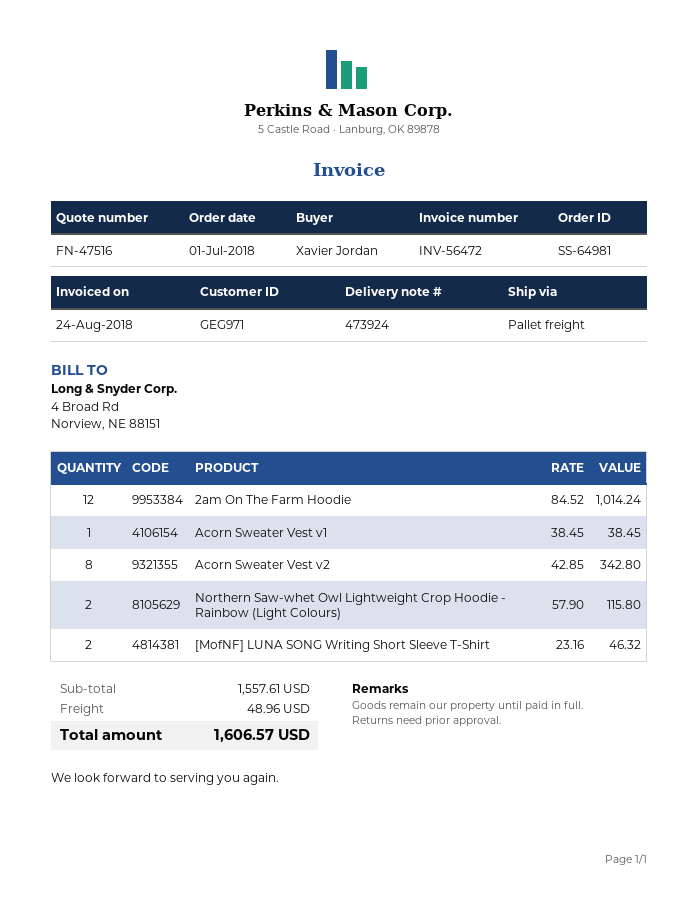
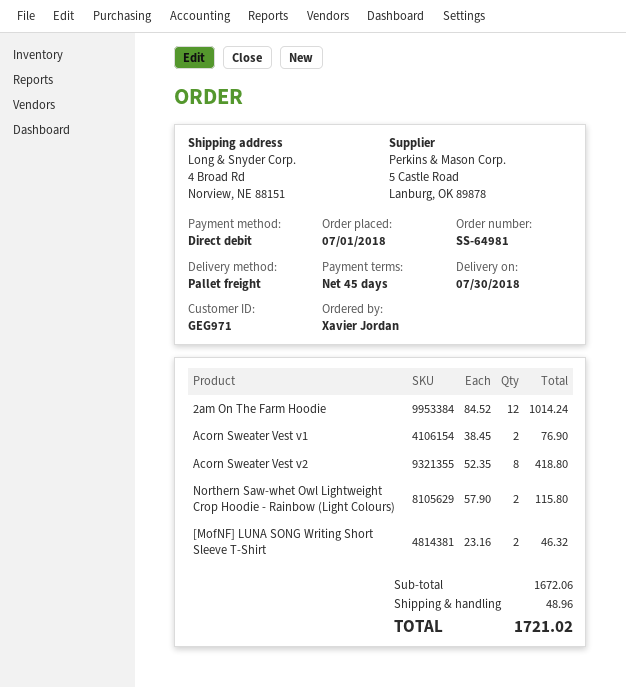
Acorn Sweater Vest v1: 1 x 38.45 = 38.45 -> 2 x 38.45 = 76.90
Acorn Sweater Vest v2: 8 x 42.85 = 342.80 -> 8 x 52.35 = 418.80
subtotal: 1557.61 -> 1672.06
total: 1606.57 -> 1721.02

